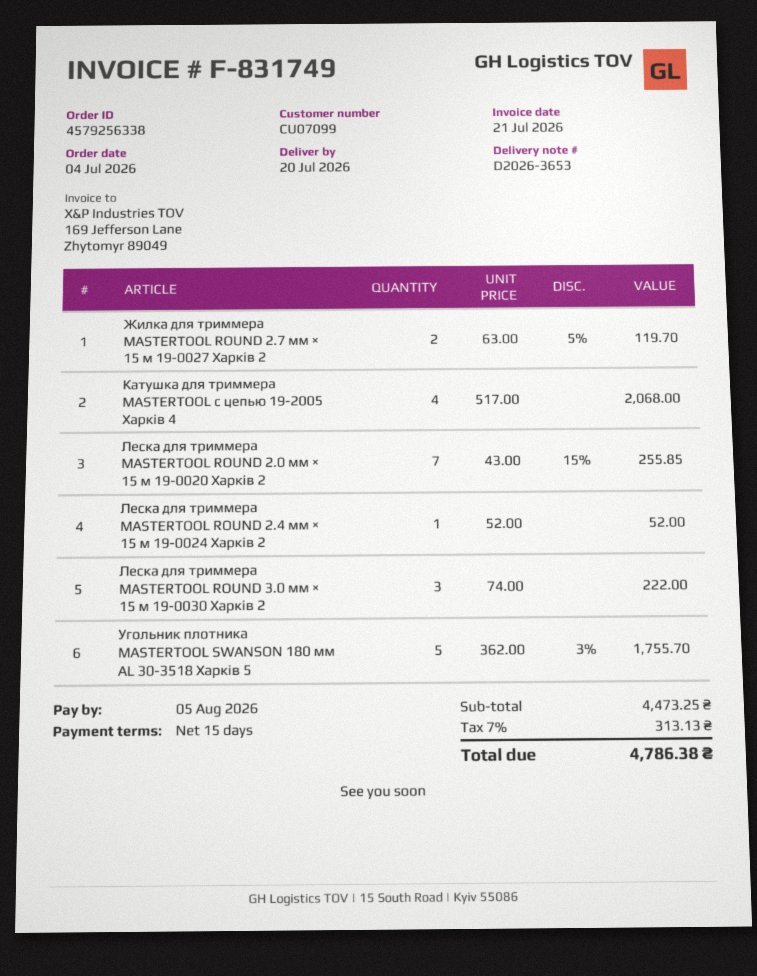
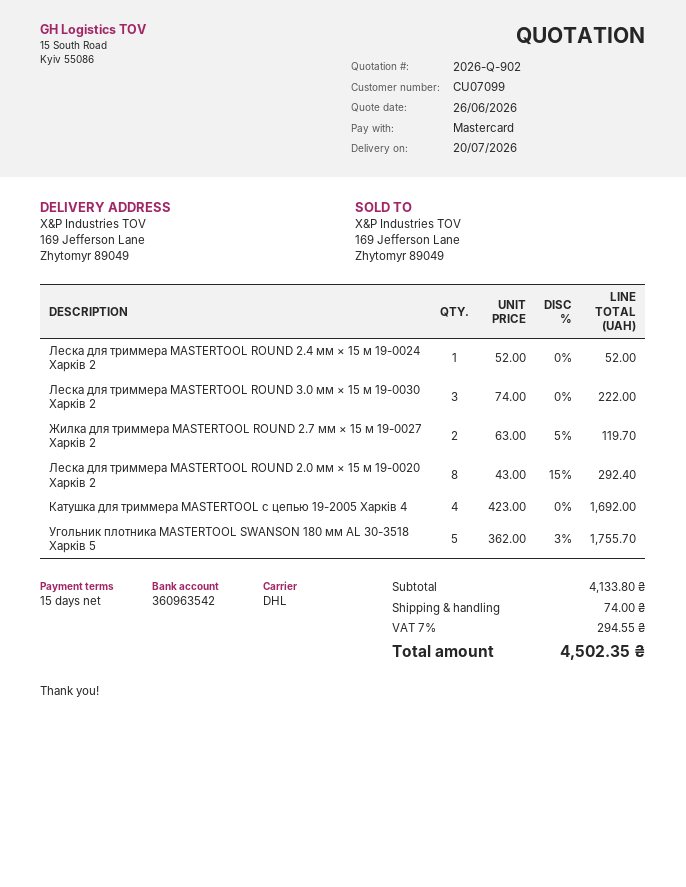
Катушка для триммера MASTERTOOL с цепью 19-2005 Харків 4: 4 x 517.00 = 2068.00 -> 4 x 423.00 = 1692.00
Леска для триммера MASTERTOOL ROUND 2.0 мм × 15 м 19-0020 Харків 2: 7 x 43.00 - 15% = 255.85 -> 8 x 43.00 - 15% = 292.40
subtotal: 4473.25 -> 4133.80
shipping: none -> 74.00
tax: 7% = 313.13 -> 7% = 294.55
total: 4786.38 -> 4502.35

